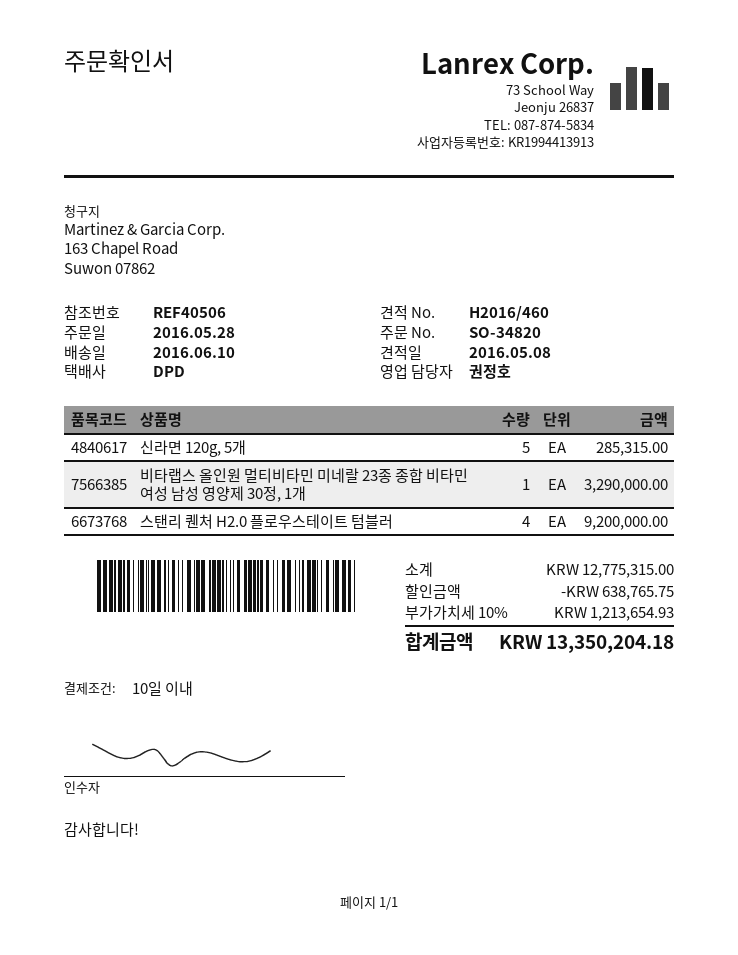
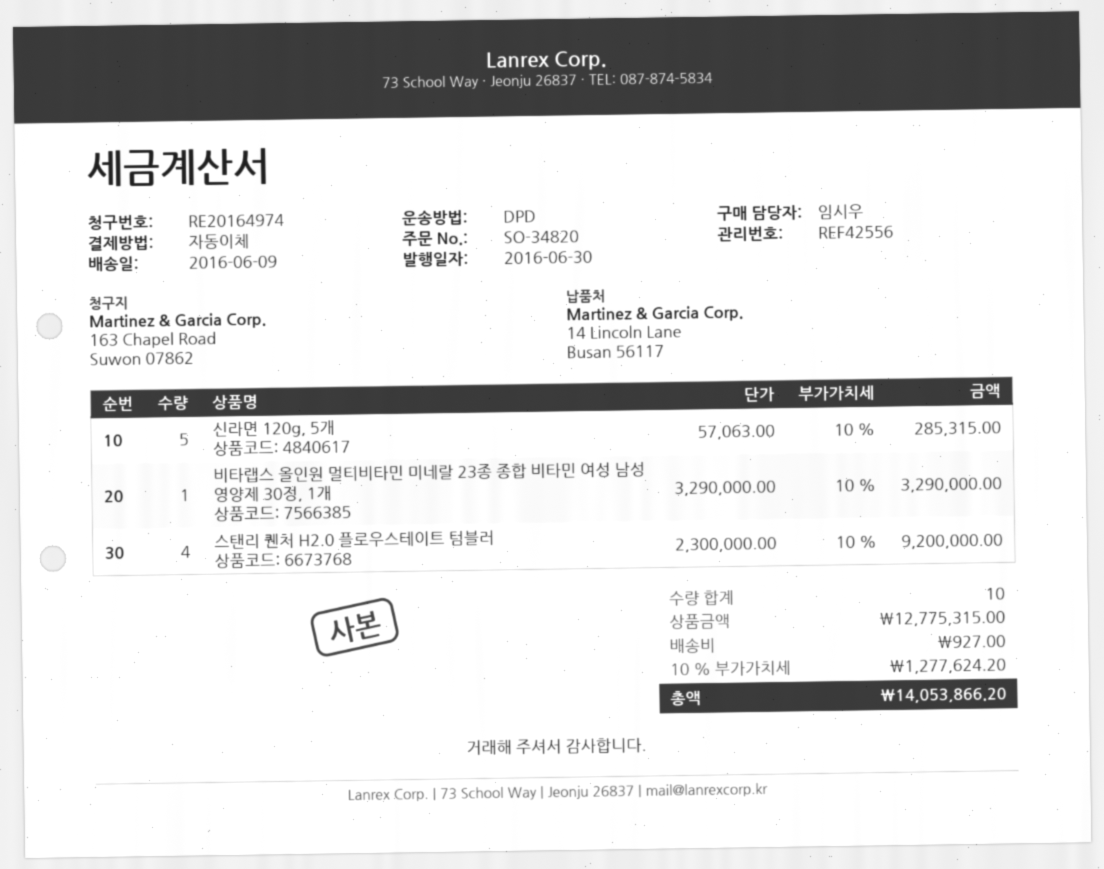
delivery date: 2016-06-10 -> 2016-06-09
reference: REF40506 -> REF42556
discount: 638765.75 -> none
shipping: none -> 927.00
tax: 10% = 1213654.93 -> 10% = 1277624.20
total: 13350204.18 -> 14053866.20

